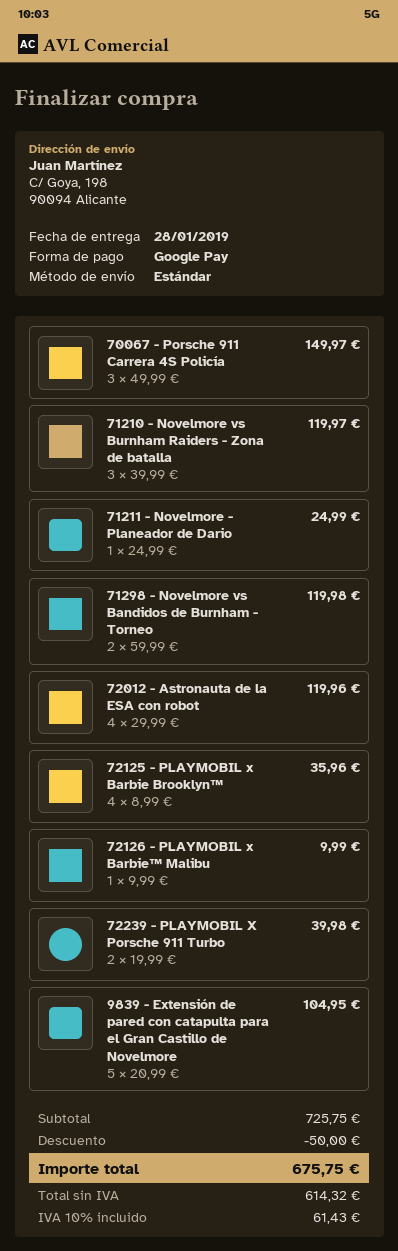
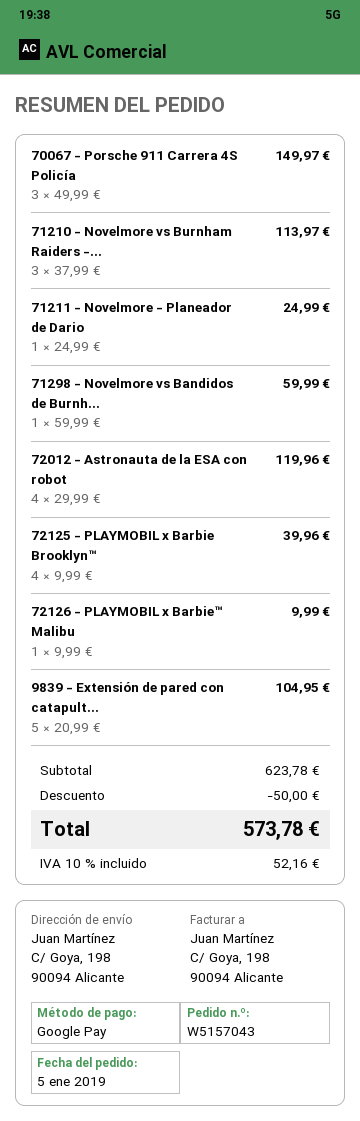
71210 - Novelmore vs Burnham Raiders - Zona de batalla: 3 x 39.99 = 119.97 -> 3 x 37.99 = 113.97
71298 - Novelmore vs Bandidos de Burnham - Torneo: 2 x 59.99 = 119.98 -> 1 x 59.99 = 59.99
72125 - PLAYMOBIL x Barbie Brooklyn™: 4 x 8.99 = 35.96 -> 4 x 9.99 = 39.96
72239 - PLAYMOBIL X Porsche 911 Turbo: 2 x 19.99 = 39.98 -> none
subtotal: 725.75 -> 623.78
tax: 10% = 61.43 -> 10% = 52.16
total: 675.75 -> 573.78

